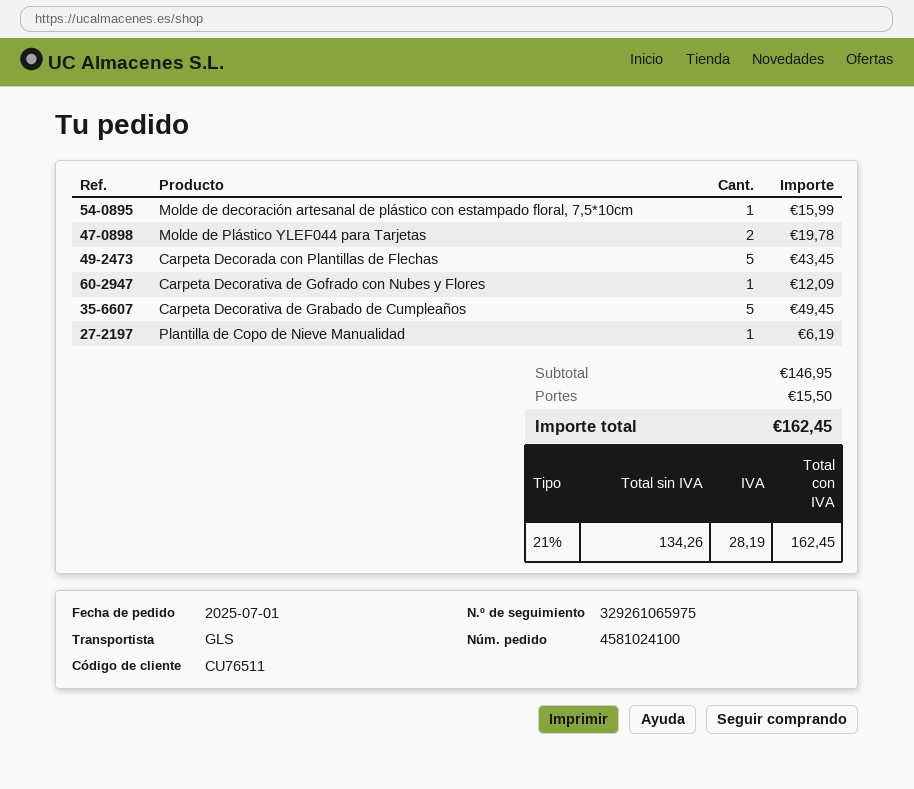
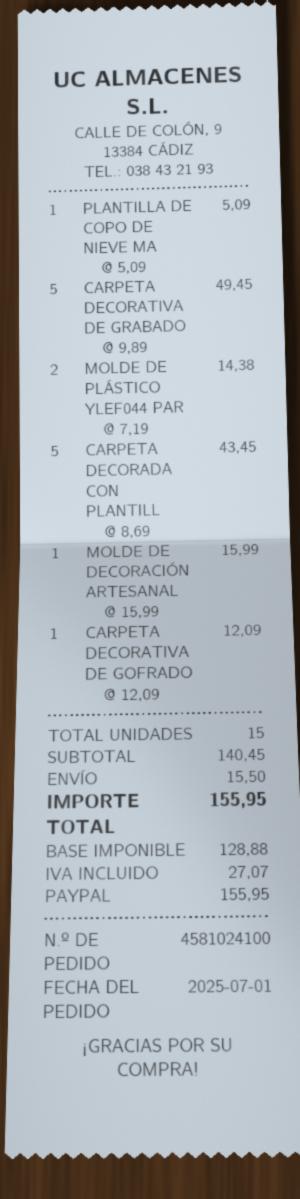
Molde de Plástico YLEF044 para Tarjetas: 2 for 19.78 -> 2 for 14.38
Plantilla de Copo de Nieve Manualidad: 1 for 6.19 -> 1 for 5.09
subtotal: 146.95 -> 140.45
net: 134.26 -> 128.88
tax: 28.19 -> 27.07
total: 162.45 -> 155.95

